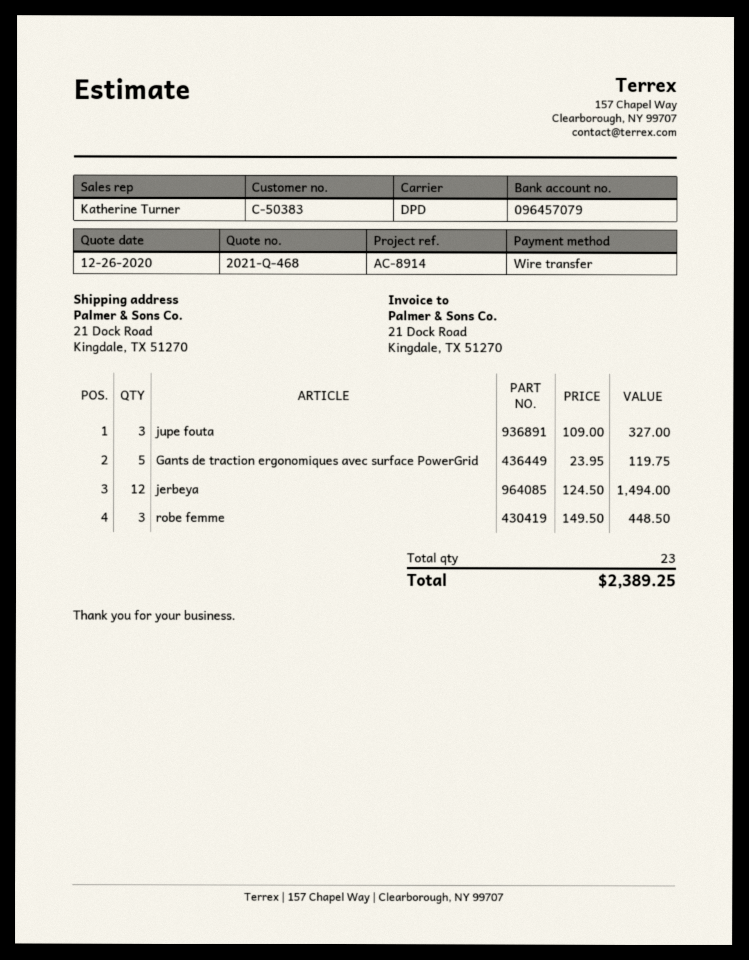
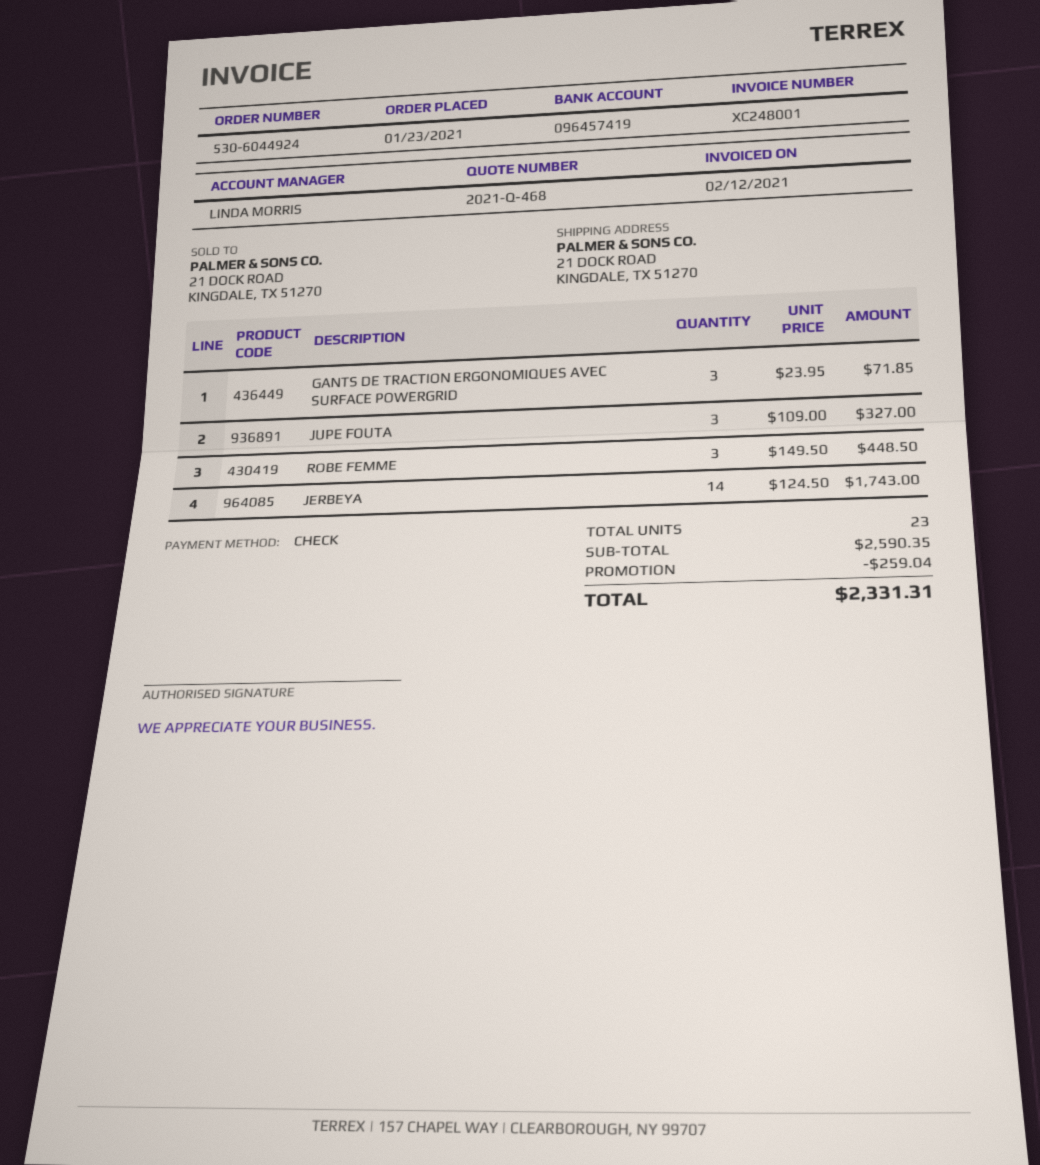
sales rep: Katherine Turner -> LINDA MORRIS
payment method: bank transfer -> cheque
bank account: 096457079 -> 096457419
Gants de traction ergonomiques avec surface PowerGrid: 5 x 23.95 = 119.75 -> 3 x 23.95 = 71.85
jerbeya: 12 x 124.50 = 1494.00 -> 14 x 124.50 = 1743.00
discount: none -> 259.04
total: 2389.25 -> 2331.31

